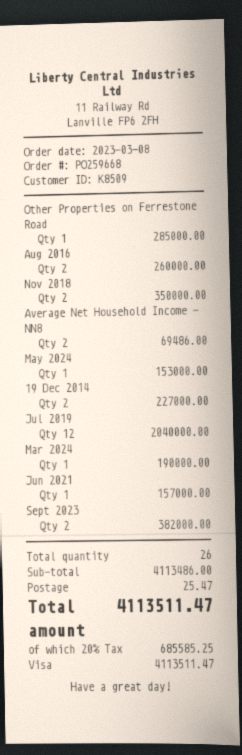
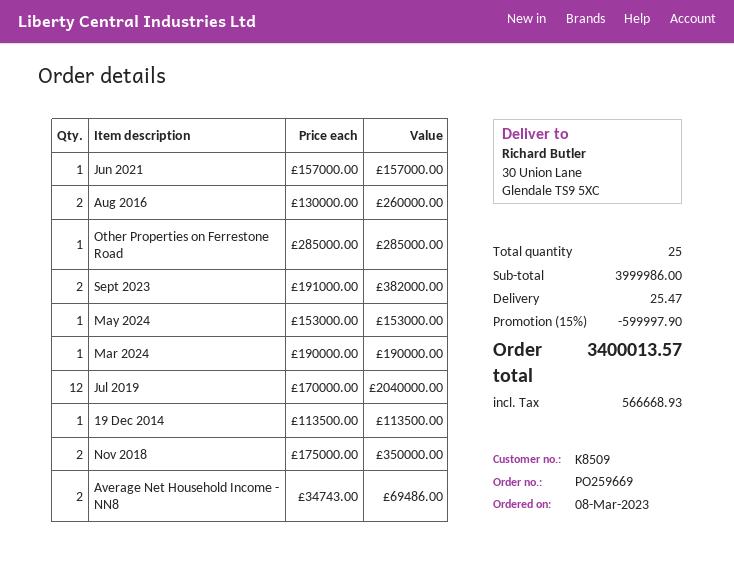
order number: PO259668 -> PO259669
19 Dec 2014: 2 for 227000.00 -> 1 for 113500.00
total quantity: 26 -> 25
subtotal: 4113486.00 -> 3999986.00
discount: none -> 15% = 599997.90
tax: 685585.25 -> 566668.93
total: 4113511.47 -> 3400013.57

